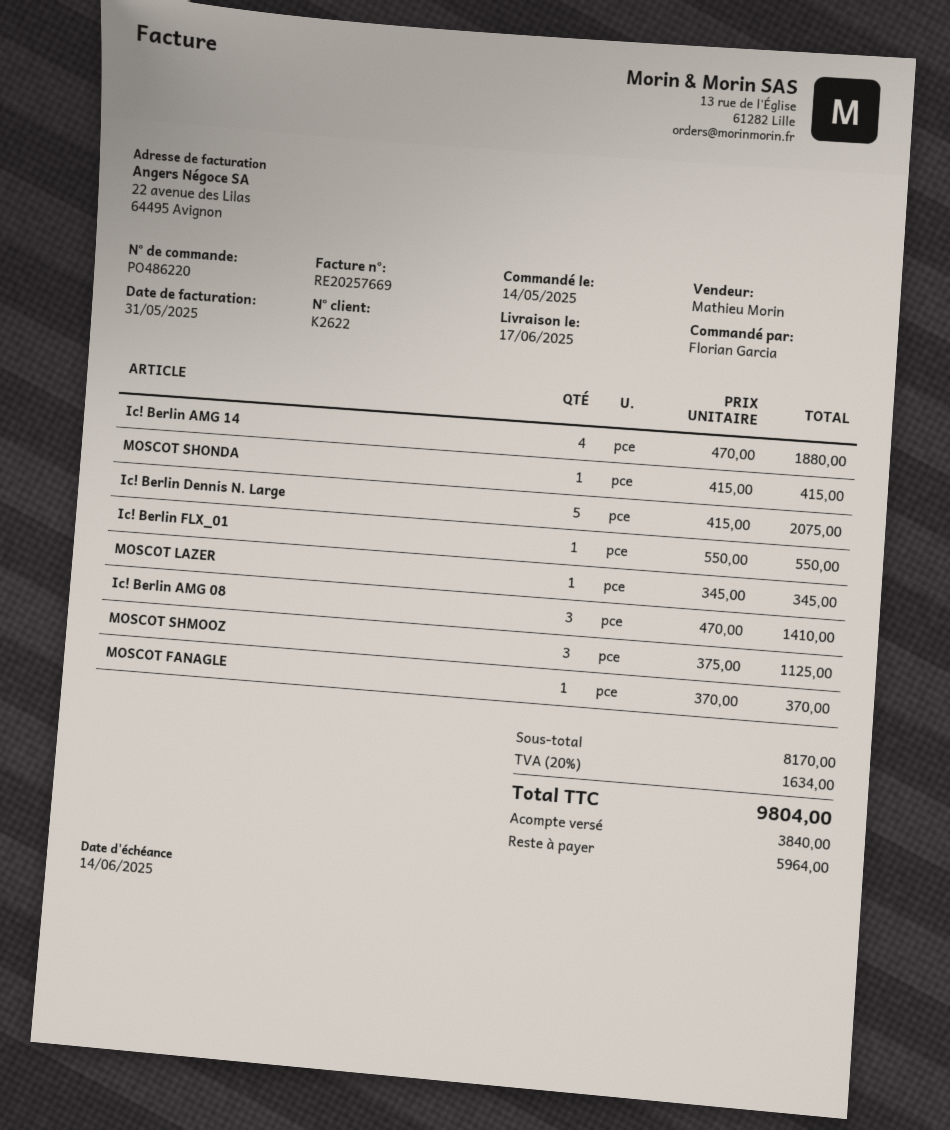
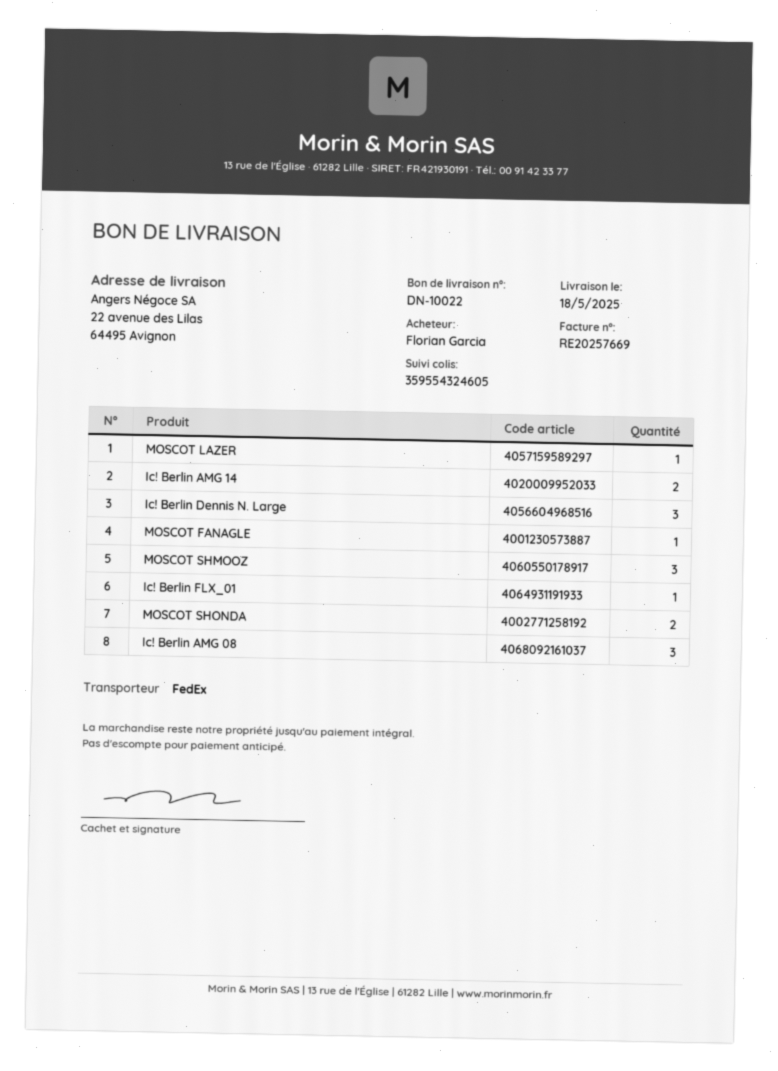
delivery date: 2025-06-17 -> 2025-05-18
Ic! Berlin AMG 14: 4 -> 2
MOSCOT SHONDA: 1 -> 2
Ic! Berlin Dennis N. Large: 5 -> 3

